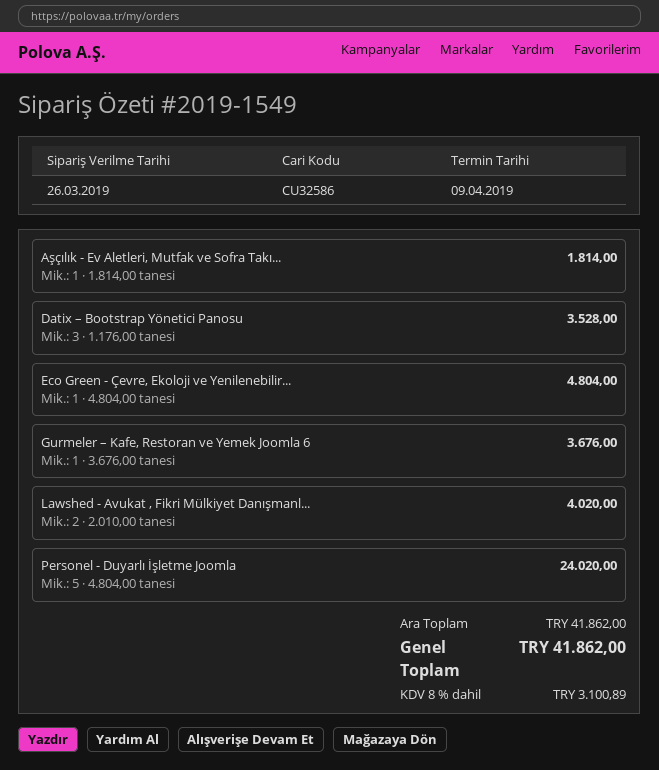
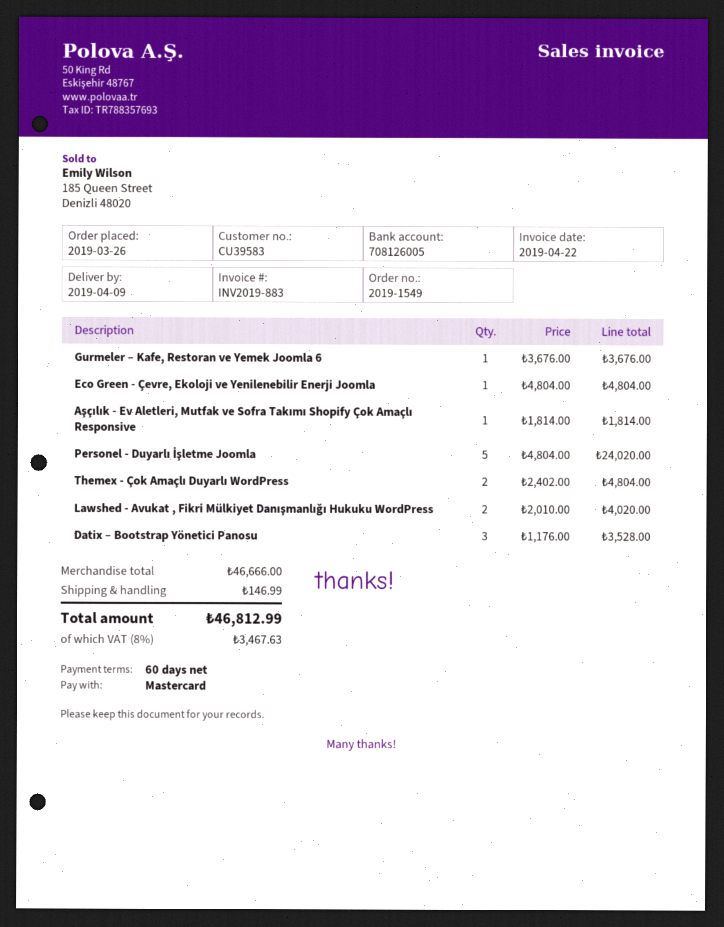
customer number: CU32586 -> CU39583
Themex - Çok Amaçlı Duyarlı WordPress: none -> 2 x 2402.00 = 4804.00
subtotal: 41862.00 -> 46666.00
shipping: none -> 146.99
tax: 8% = 3100.89 -> 8% = 3467.63
total: 41862.00 -> 46812.99

